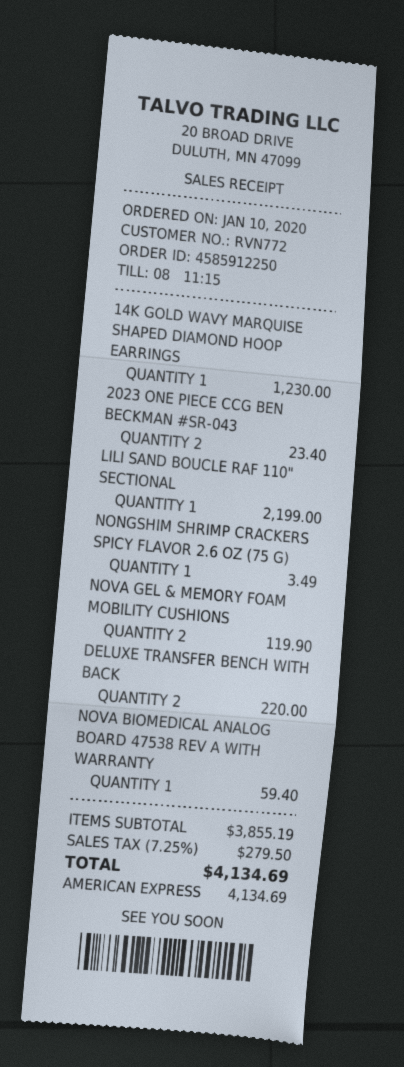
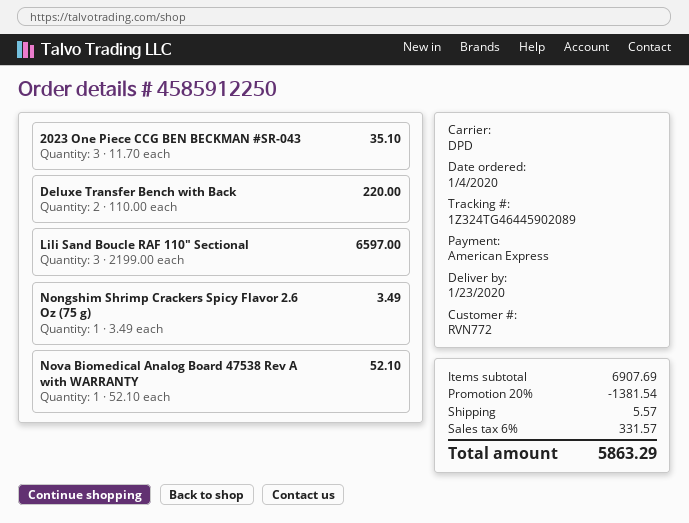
order date: 2020-01-10 -> 2020-01-04
14K GOLD WAVY MARQUISE SHAPED DIAMOND HOOP EARRINGS: 1 for 1230.00 -> none
2023 ONE PIECE CCG BEN BECKMAN #SR-043: 2 for 23.40 -> 3 for 35.10
LILI SAND BOUCLE RAF 110" SECTIONAL: 1 for 2199.00 -> 3 for 6597.00
NOVA GEL & MEMORY FOAM MOBILITY CUSHIONS: 2 for 119.90 -> none
NOVA BIOMEDICAL ANALOG BOARD 47538 REV A WITH WARRANTY: 1 for 59.40 -> 1 for 52.10
subtotal: 3855.19 -> 6907.69
discount: none -> 20% = 1381.54
shipping: none -> 5.57
tax: 7.25% = 279.50 -> 6% = 331.57
total: 4134.69 -> 5863.29

